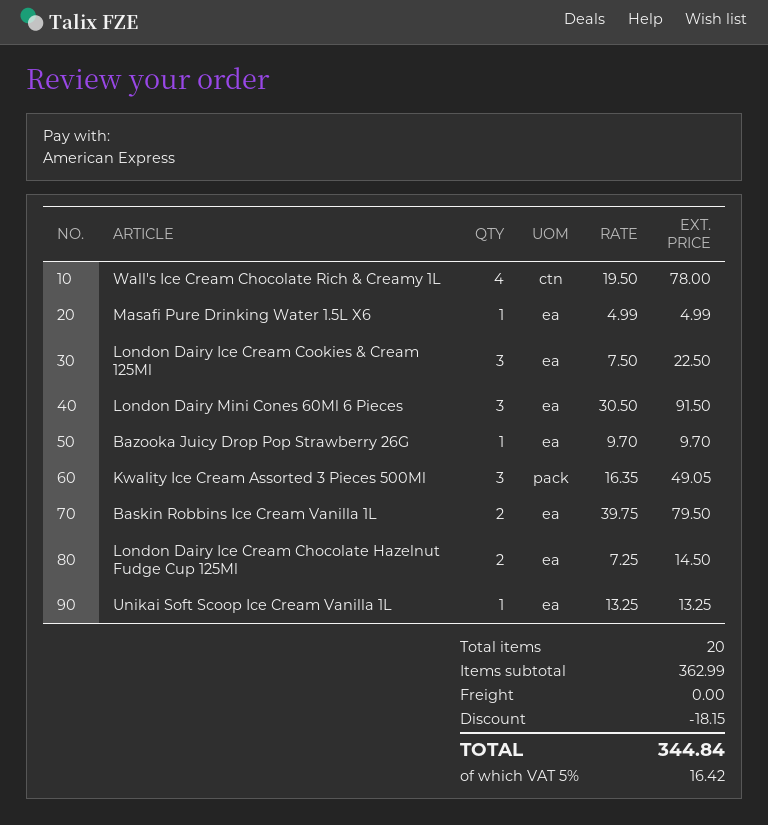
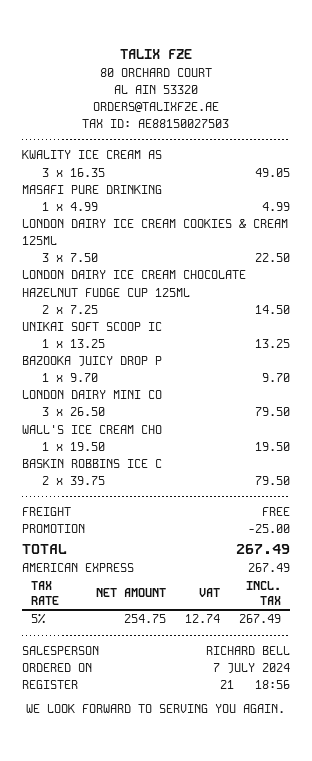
Wall's Ice Cream Chocolate Rich & Creamy 1L: 4 x 19.50 = 78.00 -> 1 x 19.50 = 19.50
London Dairy Mini Cones 60Ml 6 Pieces: 3 x 30.50 = 91.50 -> 3 x 26.50 = 79.50
discount: 18.15 -> 25.00
tax: 5% = 16.42 -> 5% = 12.74
total: 344.84 -> 267.49

